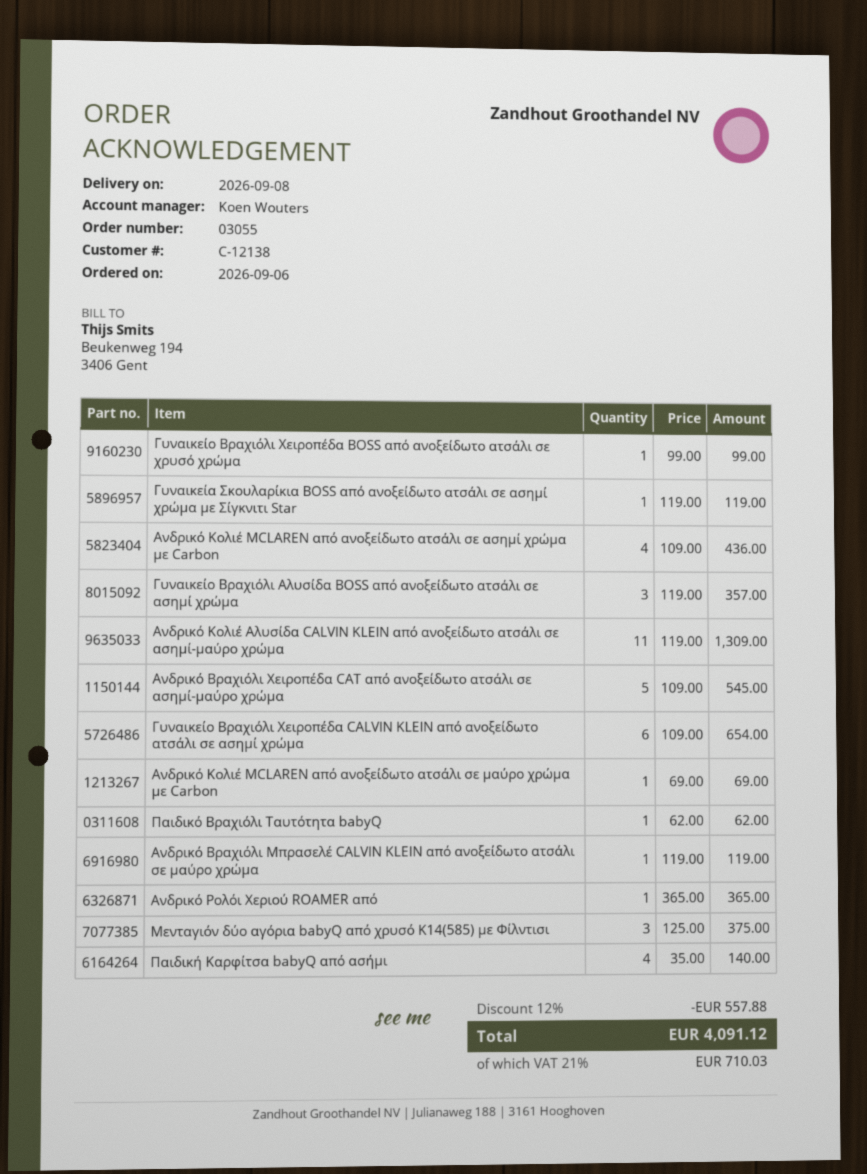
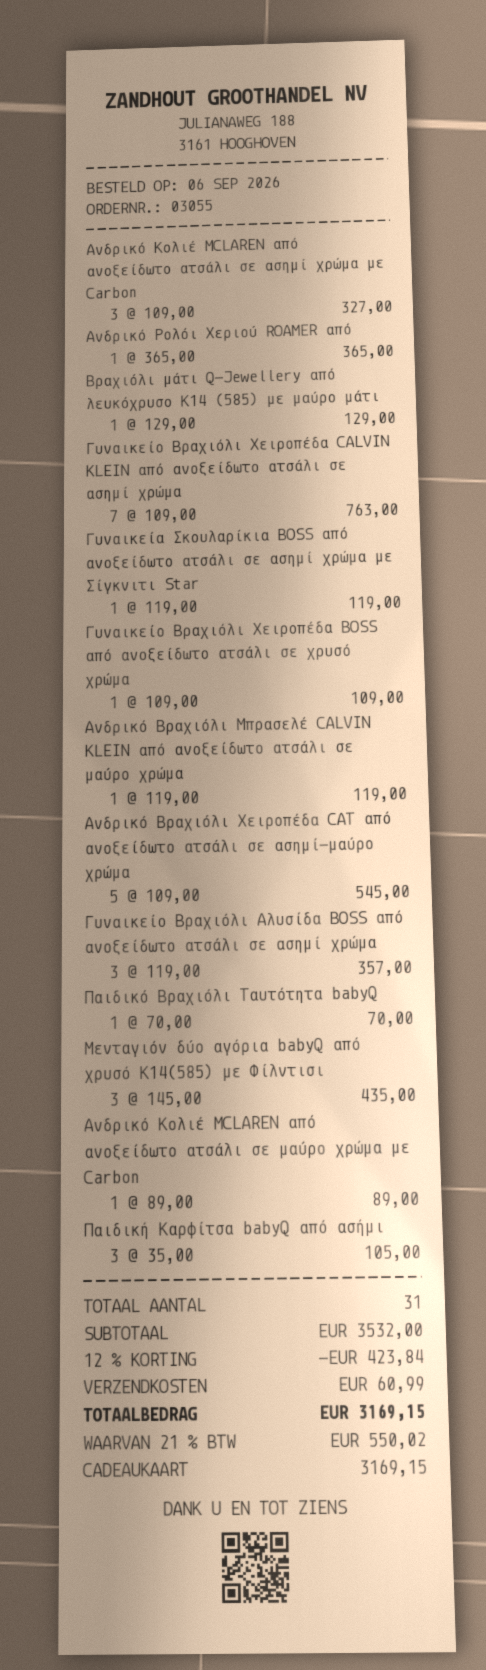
Γυναικείο Βραχιόλι Χειροπέδα BOSS από ανοξείδωτο ατσάλι σε χρυσό χρώμα: 1 x 99.00 = 99.00 -> 1 x 109.00 = 109.00
Ανδρικό Κολιέ MCLAREN από ανοξείδωτο ατσάλι σε ασημί χρώμα με Carbon: 4 x 109.00 = 436.00 -> 3 x 109.00 = 327.00
Ανδρικό Κολιέ Αλυσίδα CALVIN KLEIN από ανοξείδωτο ατσάλι σε ασημί-μαύρο χρώμα: 11 x 119.00 = 1309.00 -> none
Γυναικείο Βραχιόλι Χειροπέδα CALVIN KLEIN από ανοξείδωτο ατσάλι σε ασημί χρώμα: 6 x 109.00 = 654.00 -> 7 x 109.00 = 763.00
Ανδρικό Κολιέ MCLAREN από ανοξείδωτο ατσάλι σε μαύρο χρώμα με Carbon: 1 x 69.00 = 69.00 -> 1 x 89.00 = 89.00
Παιδικό Βραχιόλι Ταυτότητα babyQ: 1 x 62.00 = 62.00 -> 1 x 70.00 = 70.00
Μενταγιόν δύο αγόρια babyQ από χρυσό Κ14(585) με Φίλντισι: 3 x 125.00 = 375.00 -> 3 x 145.00 = 435.00
Παιδική Καρφίτσα babyQ από ασήμι: 4 x 35.00 = 140.00 -> 3 x 35.00 = 105.00
Βραχιόλι μάτι Q-Jewellery από λευκόχρυσο Κ14 (585) με μαύρο μάτι: none -> 1 x 129.00 = 129.00
discount: 12% = 557.88 -> 12% = 423.84
shipping: none -> 60.99
tax: 21% = 710.03 -> 21% = 550.02
total: 4091.12 -> 3169.15

